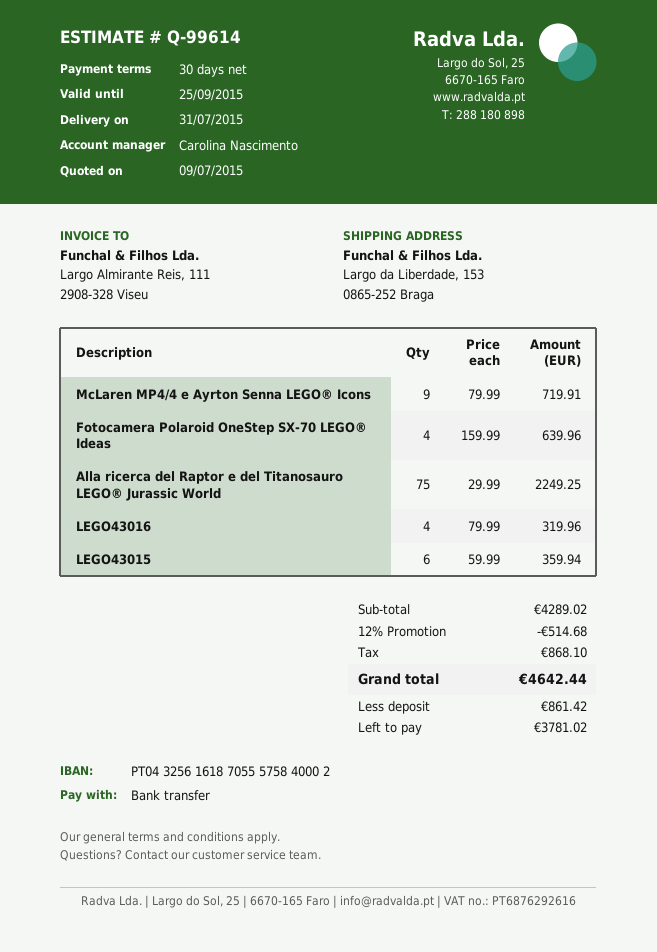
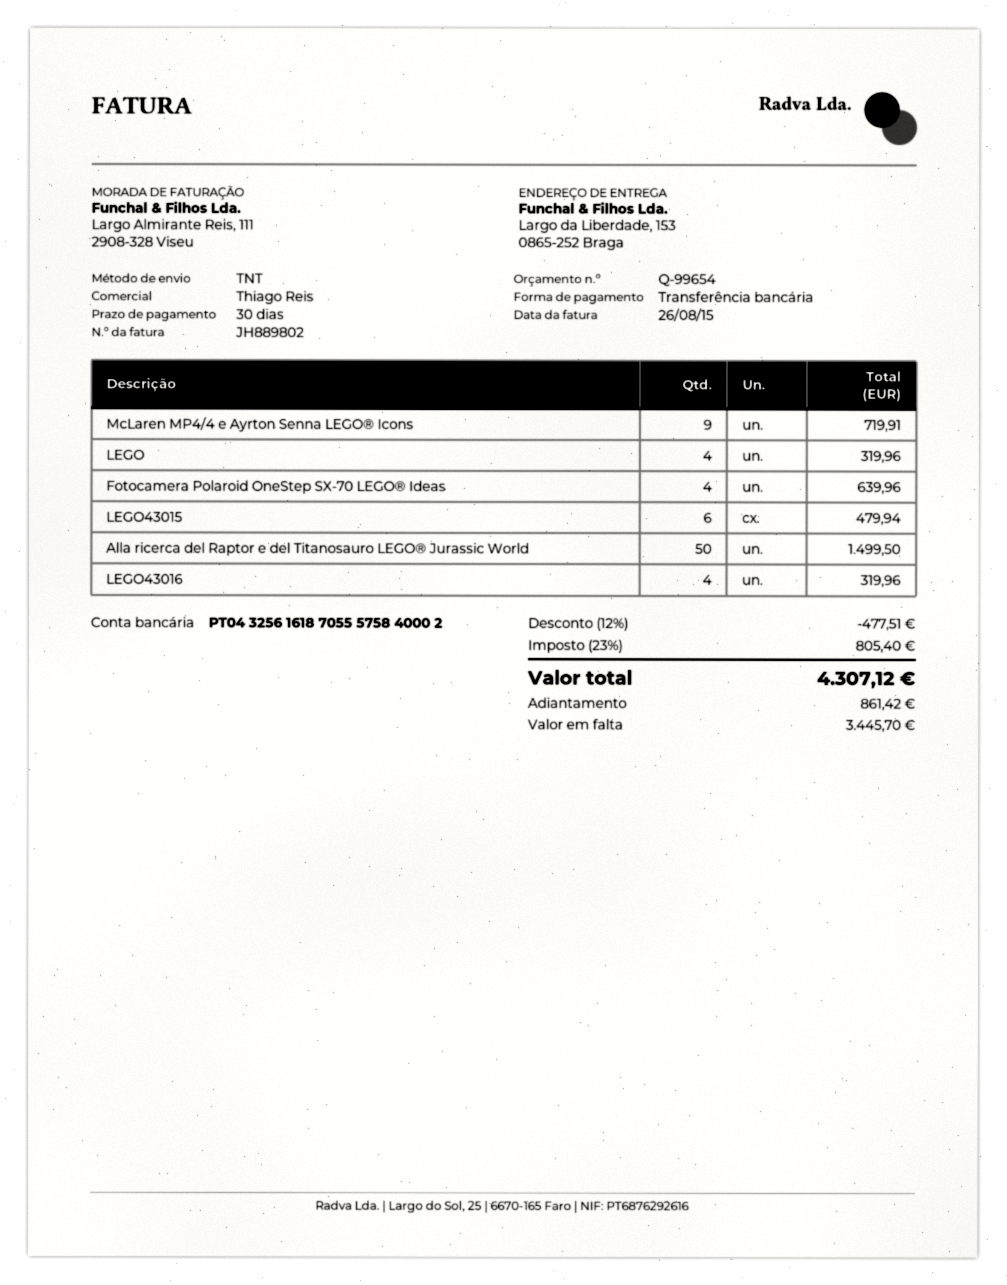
quote number: Q-99614 -> Q-99654
sales rep: Carolina Nascimento -> Thiago Reis
Alla ricerca del Raptor e del Titanosauro LEGO® Jurassic World: 75 for 2249.25 -> 50 for 1499.50
LEGO43015: 6 for 359.94 -> 6 for 479.94
LEGO: none -> 4 for 319.96
discount: 12% = 514.68 -> 12% = 477.51
tax: 868.10 -> 805.40
total: 4642.44 -> 4307.12
balance: 3781.02 -> 3445.70

